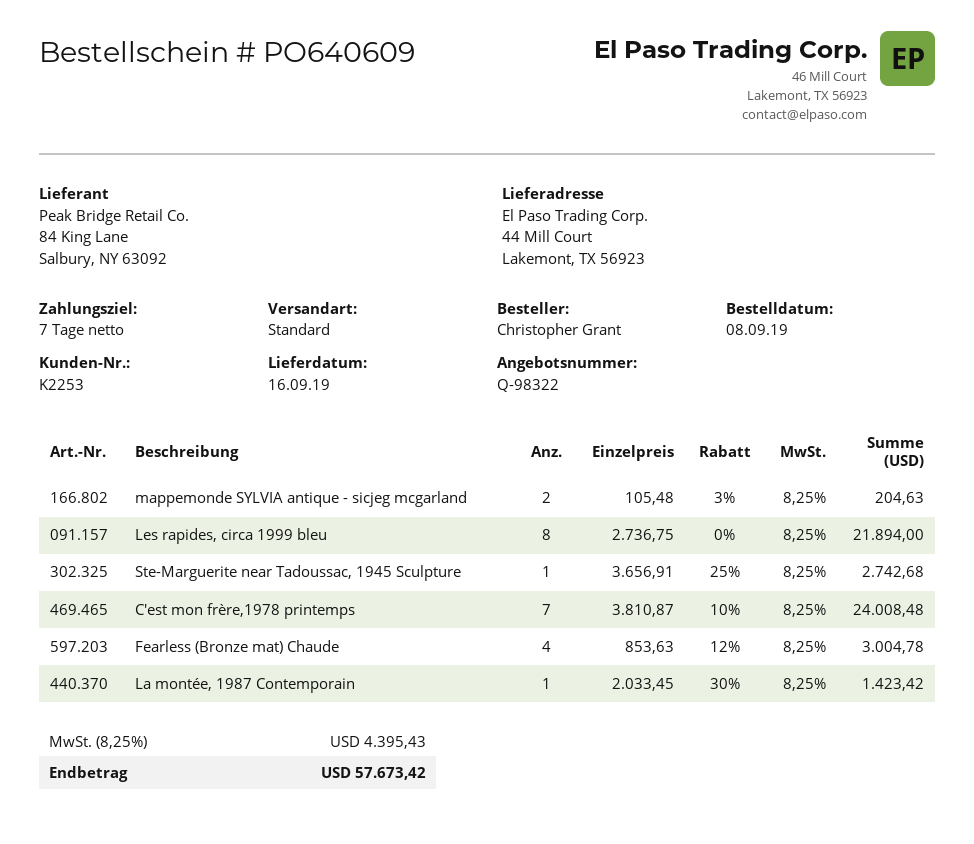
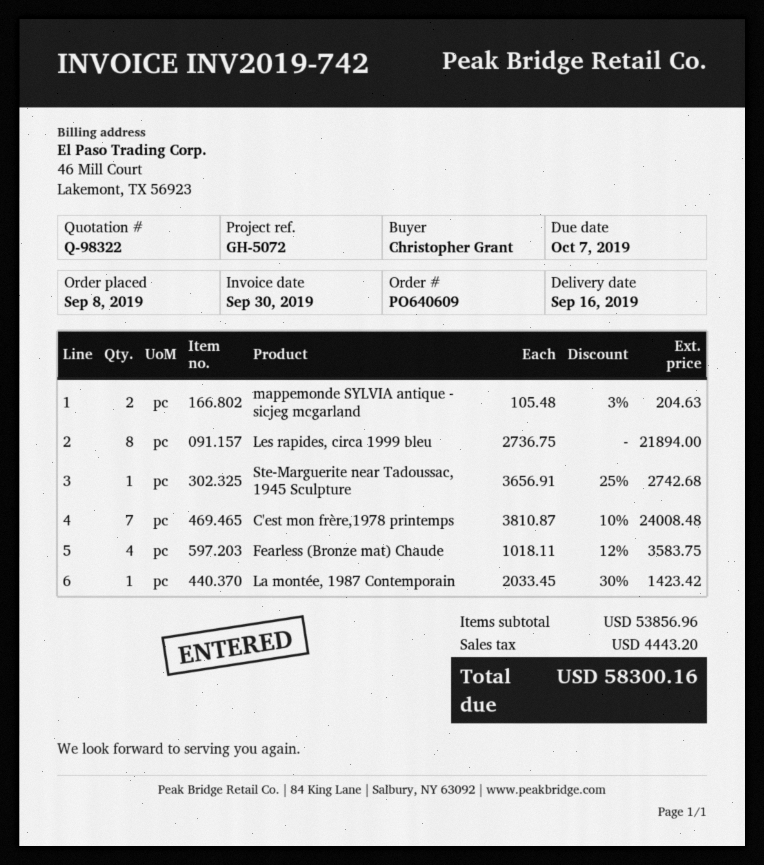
Fearless (Bronze mat) Chaude: 4 x 853.63 - 12% = 3004.78 -> 4 x 1018.11 - 12% = 3583.75
tax: 4395.43 -> 4443.20
total: 57673.42 -> 58300.16

